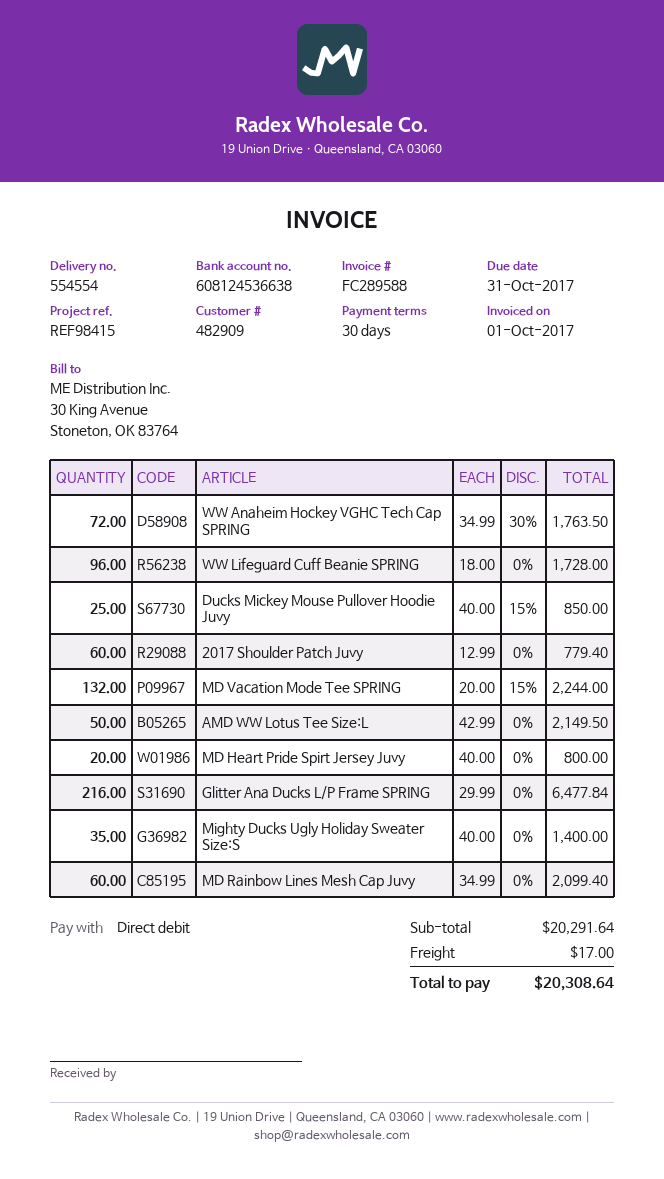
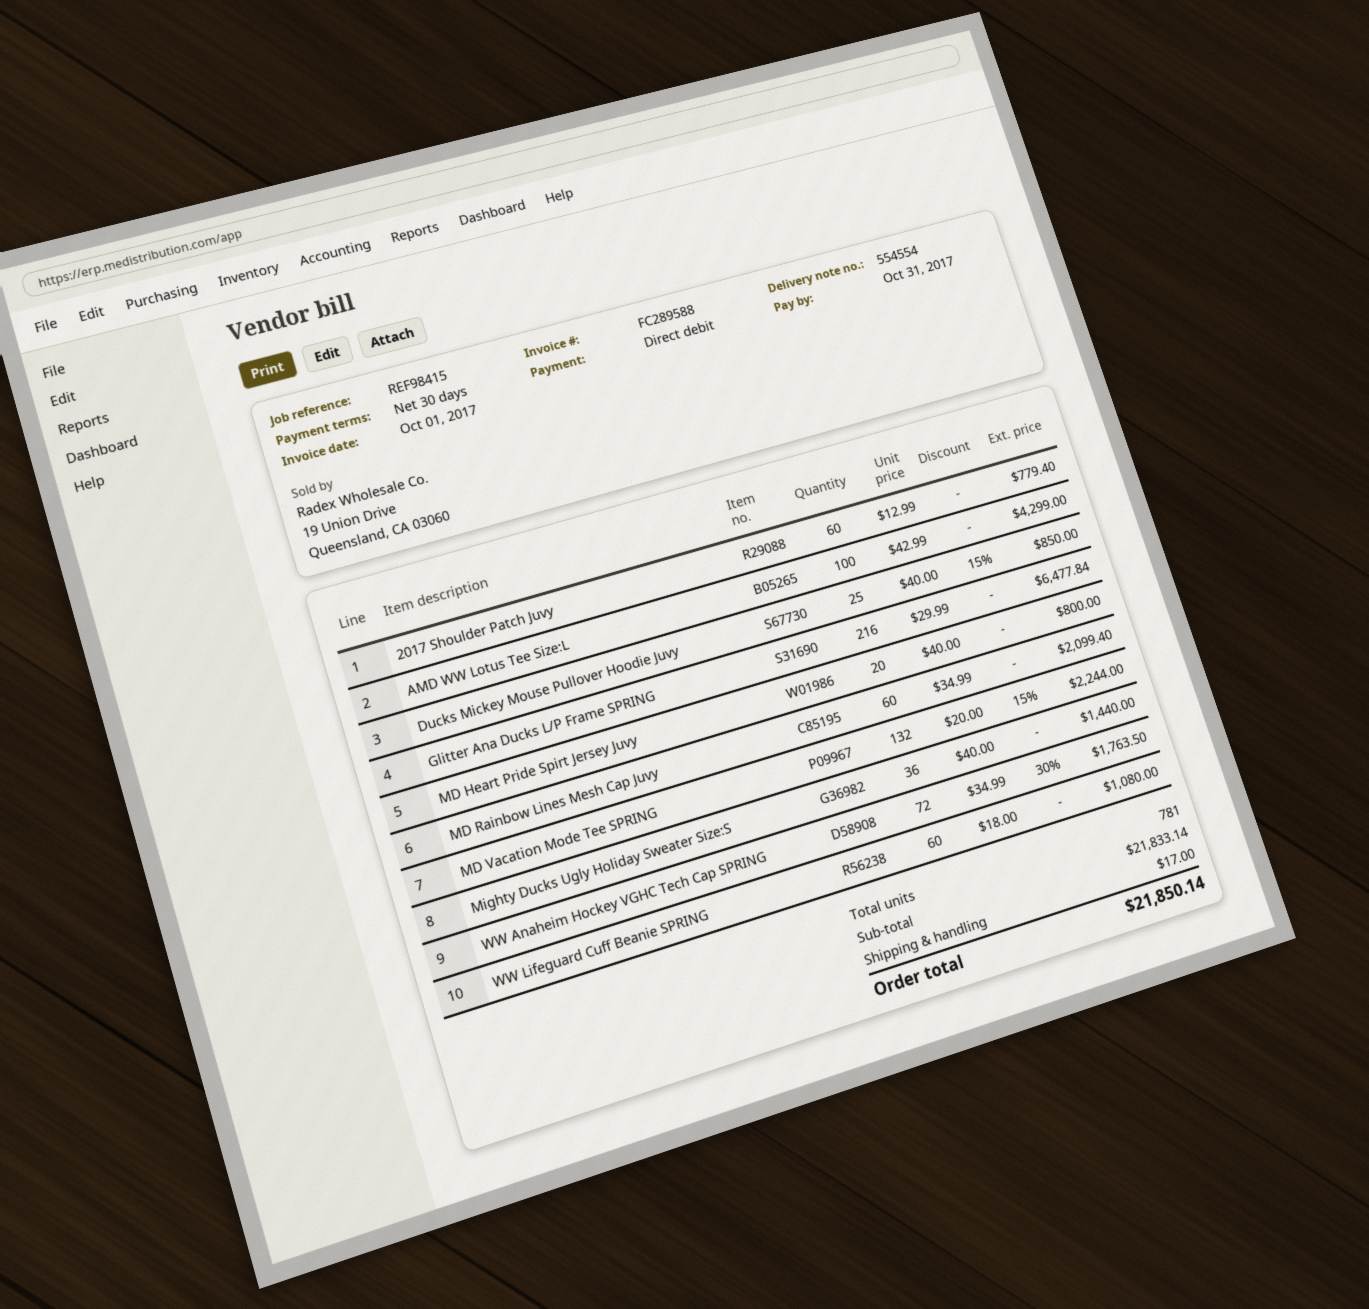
WW Lifeguard Cuff Beanie SPRING: 96 x 18.00 = 1728.00 -> 60 x 18.00 = 1080.00
AMD WW Lotus Tee Size:L: 50 x 42.99 = 2149.50 -> 100 x 42.99 = 4299.00
Mighty Ducks Ugly Holiday Sweater Size:S: 35 x 40.00 = 1400.00 -> 36 x 40.00 = 1440.00
subtotal: 20291.64 -> 21833.14
total: 20308.64 -> 21850.14

